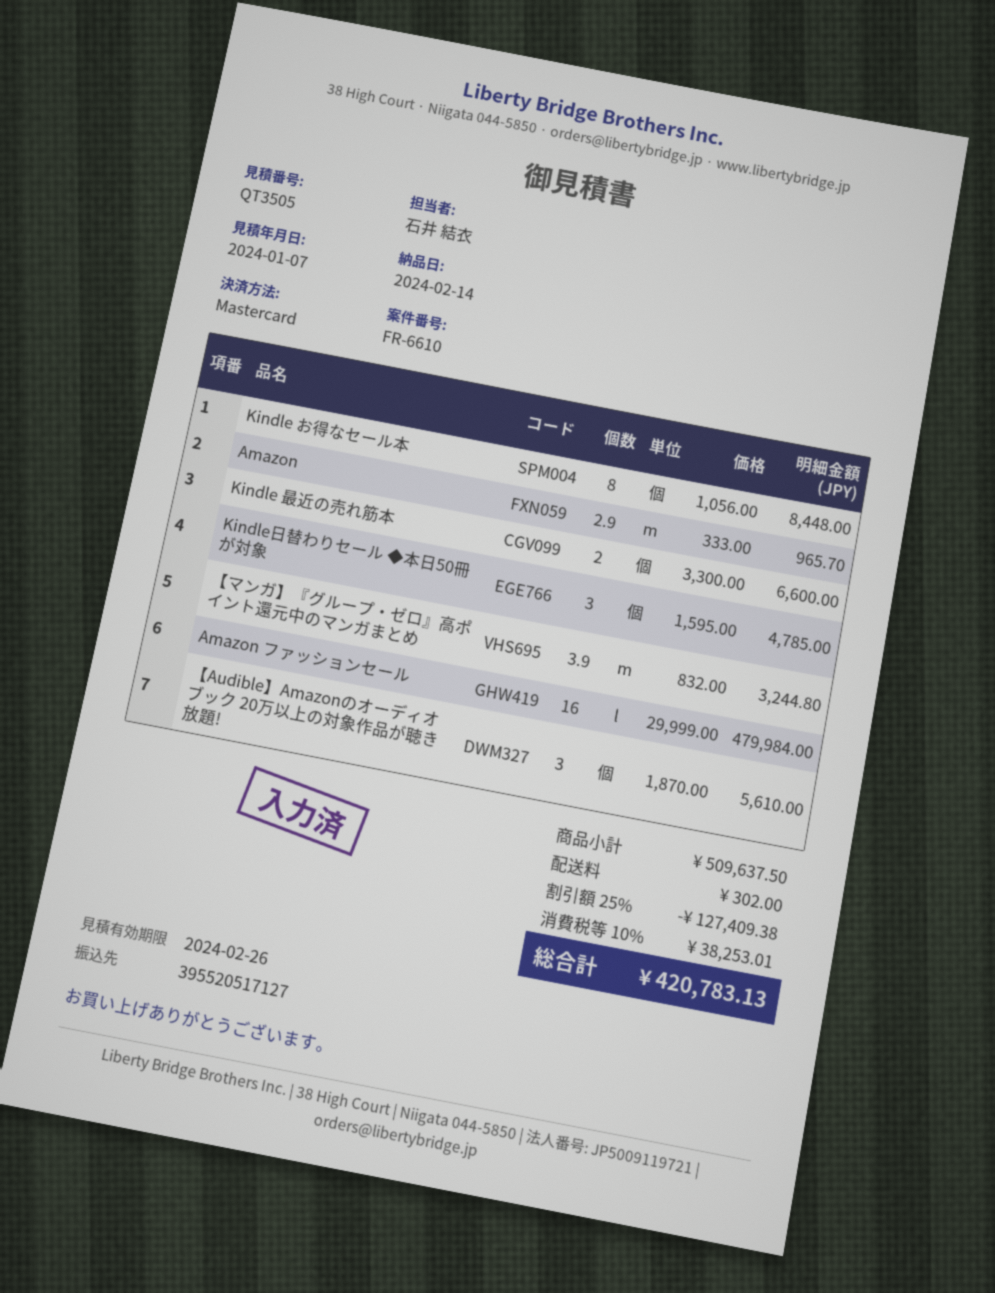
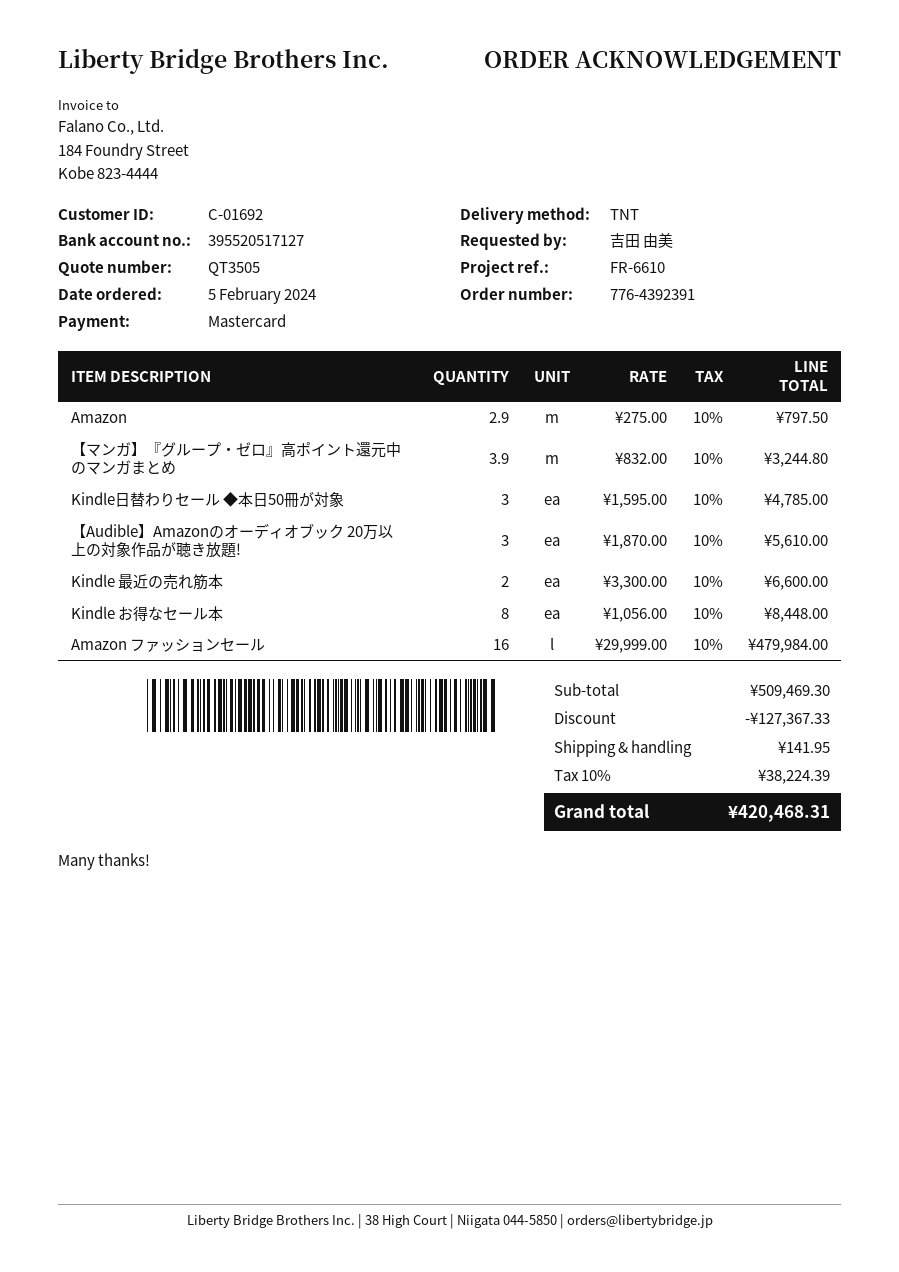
Amazon: 2.9 x 333.00 = 965.70 -> 2.9 x 275.00 = 797.50
subtotal: 509637.50 -> 509469.30
discount: 127409.38 -> 127367.33
shipping: 302.00 -> 141.95
tax: 10% = 38253.01 -> 10% = 38224.39
total: 420783.13 -> 420468.31

